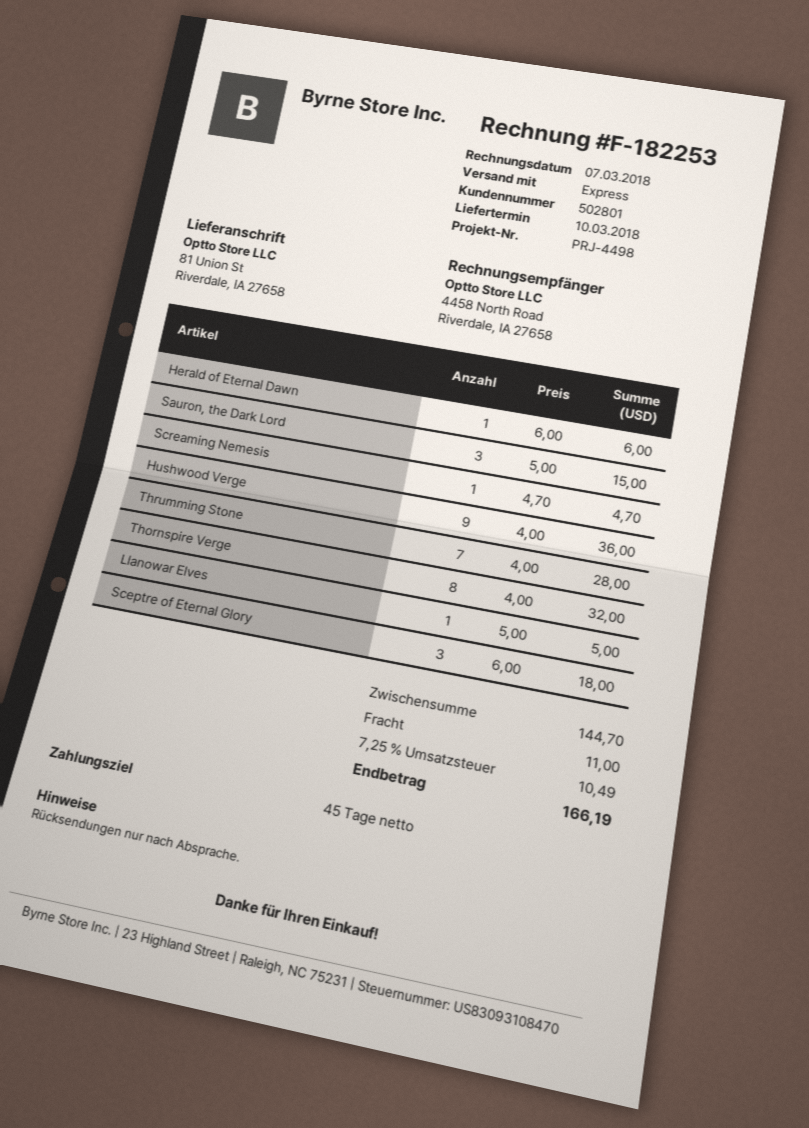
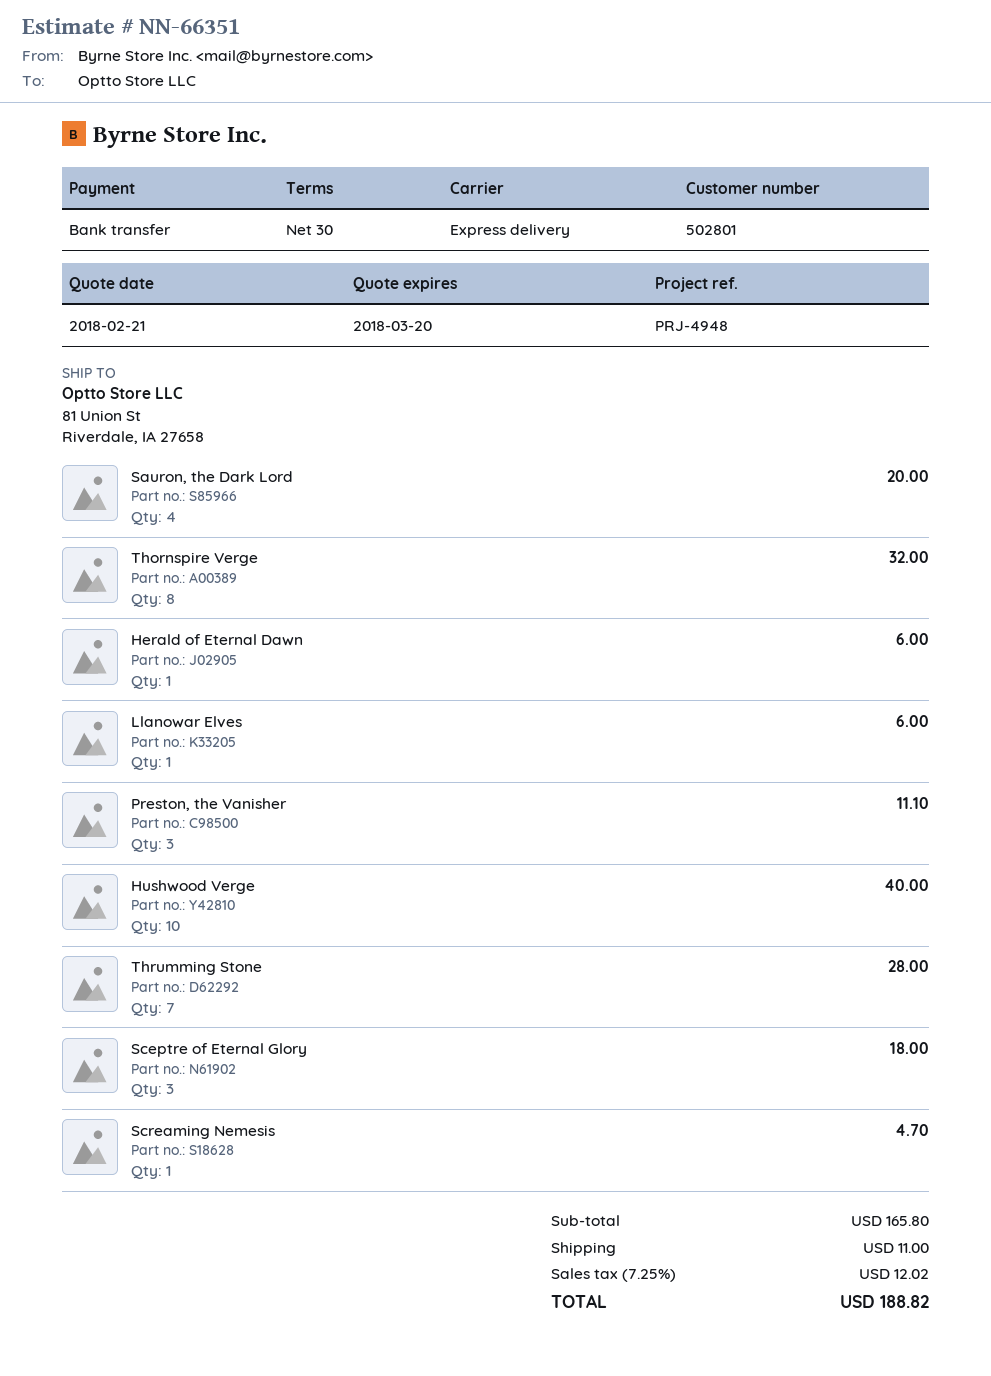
payment terms: 45 days -> 30 days
reference: PRJ-4498 -> PRJ-4948
Sauron, the Dark Lord: 3 for 15.00 -> 4 for 20.00
Hushwood Verge: 9 for 36.00 -> 10 for 40.00
Llanowar Elves: 1 for 5.00 -> 1 for 6.00
Preston, the Vanisher: none -> 3 for 11.10
subtotal: 144.70 -> 165.80
tax: 7.25% = 10.49 -> 7.25% = 12.02
total: 166.19 -> 188.82

